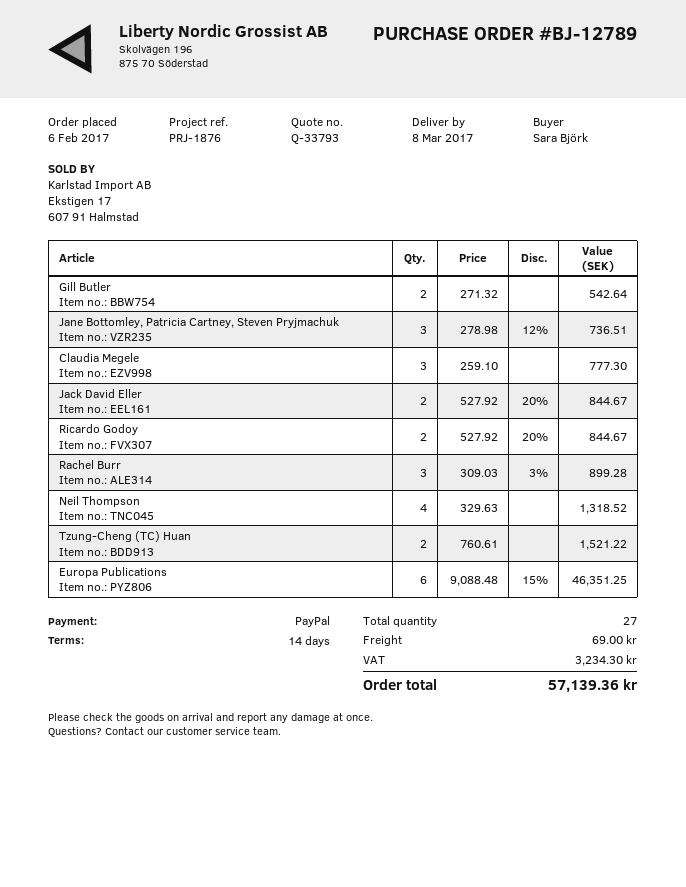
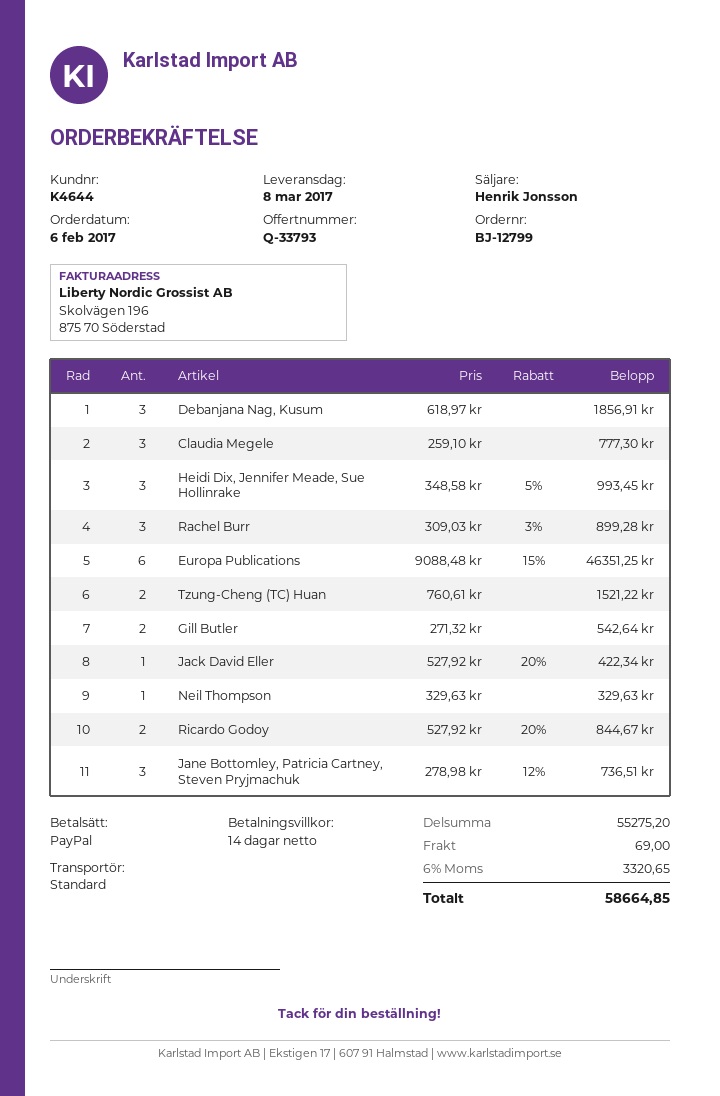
order number: BJ-12789 -> BJ-12799
Jack David Eller: 2 x 527.92 - 20% = 844.67 -> 1 x 527.92 - 20% = 422.34
Neil Thompson: 4 x 329.63 = 1318.52 -> 1 x 329.63 = 329.63
Debanjana Nag, Kusum: none -> 3 x 618.97 = 1856.91
Heidi Dix, Jennifer Meade, Sue Hollinrake: none -> 3 x 348.58 - 5% = 993.45
tax: 3234.30 -> 3320.65
total: 57139.36 -> 58664.85

